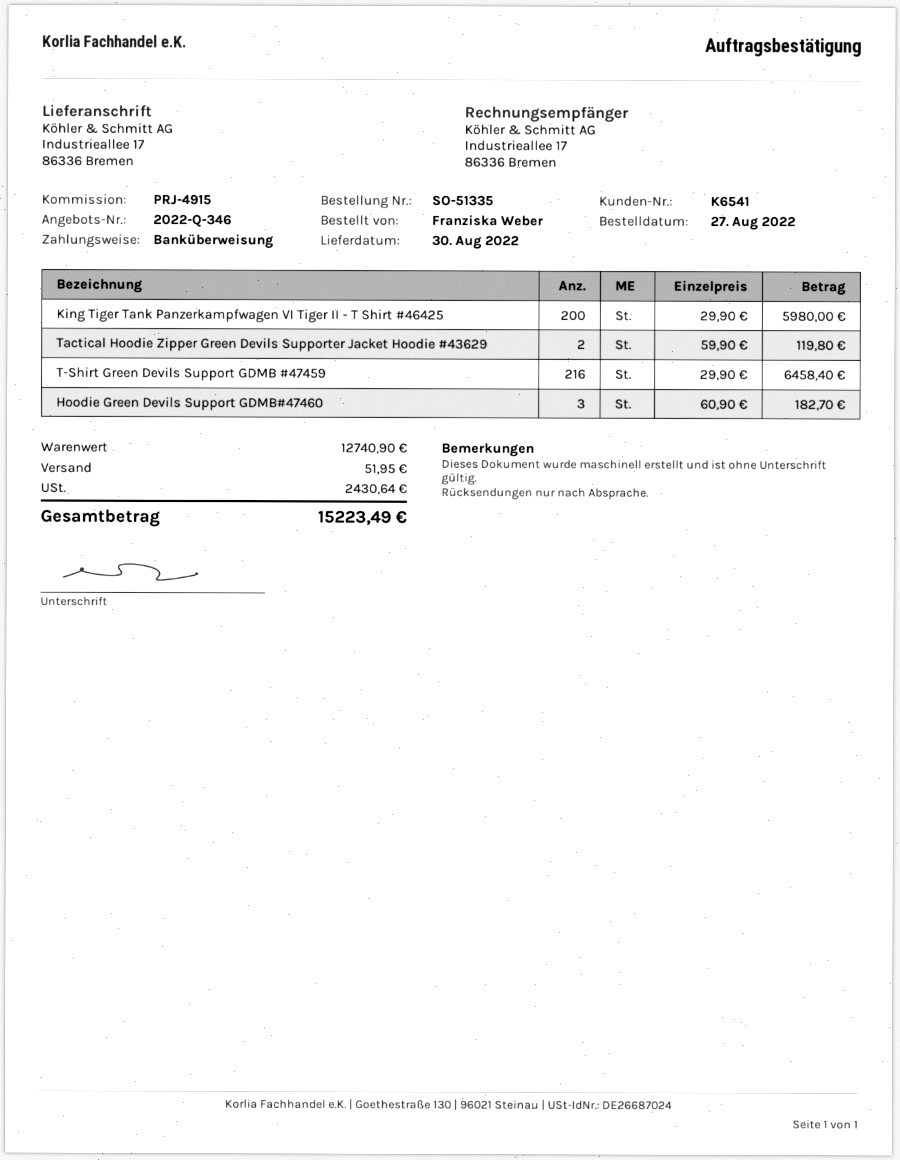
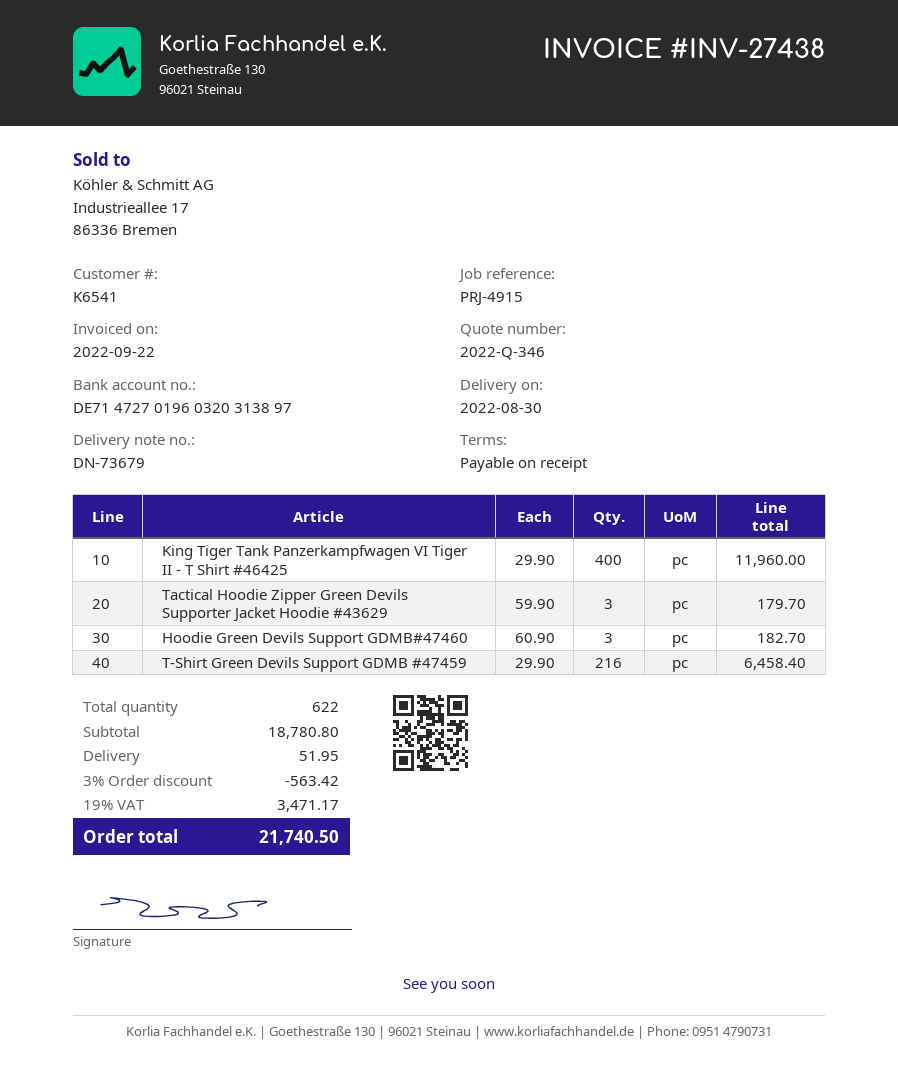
King Tiger Tank Panzerkampfwagen VI Tiger II - T Shirt #46425: 200 x 29.90 = 5980.00 -> 400 x 29.90 = 11960.00
Tactical Hoodie Zipper Green Devils Supporter Jacket Hoodie #43629: 2 x 59.90 = 119.80 -> 3 x 59.90 = 179.70
subtotal: 12740.90 -> 18780.80
discount: none -> 3% = 563.42
tax: 2430.64 -> 3471.17
total: 15223.49 -> 21740.50

